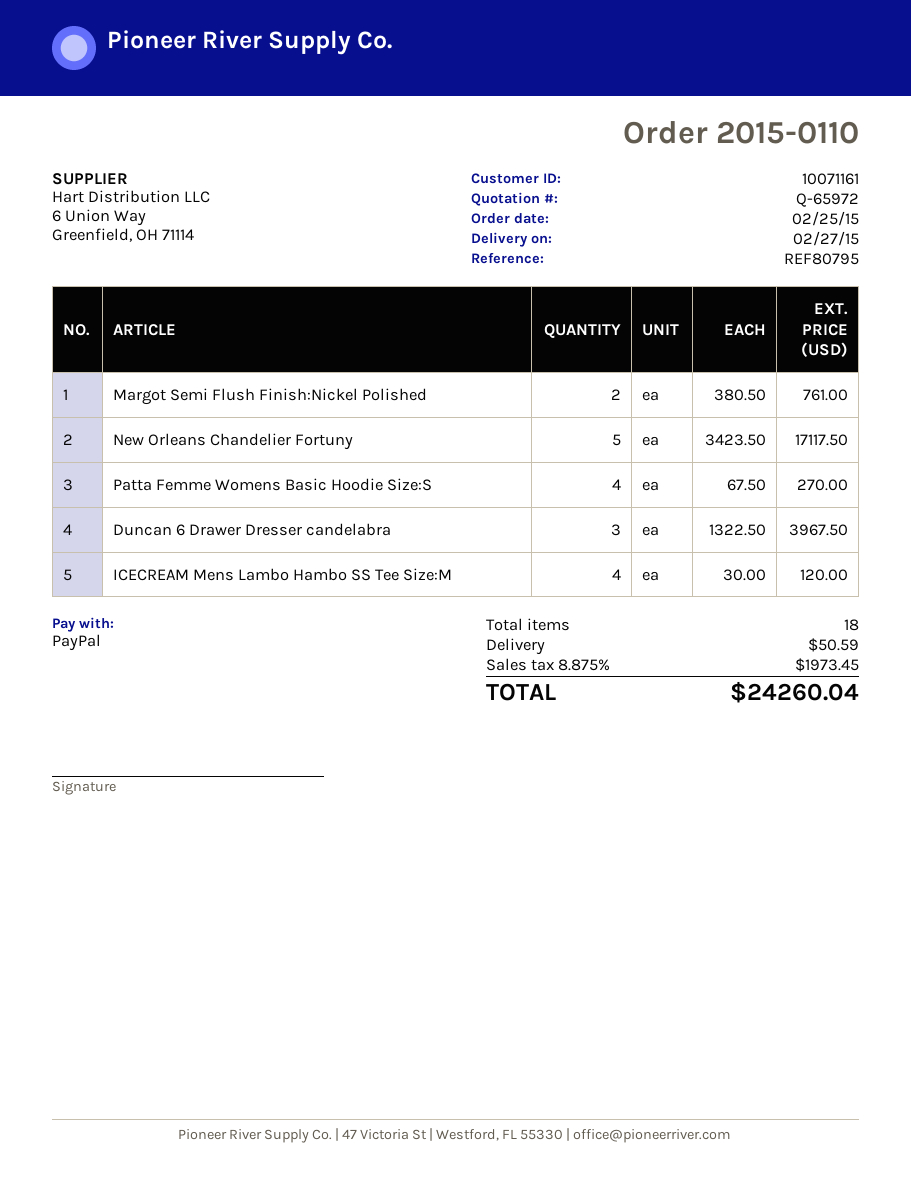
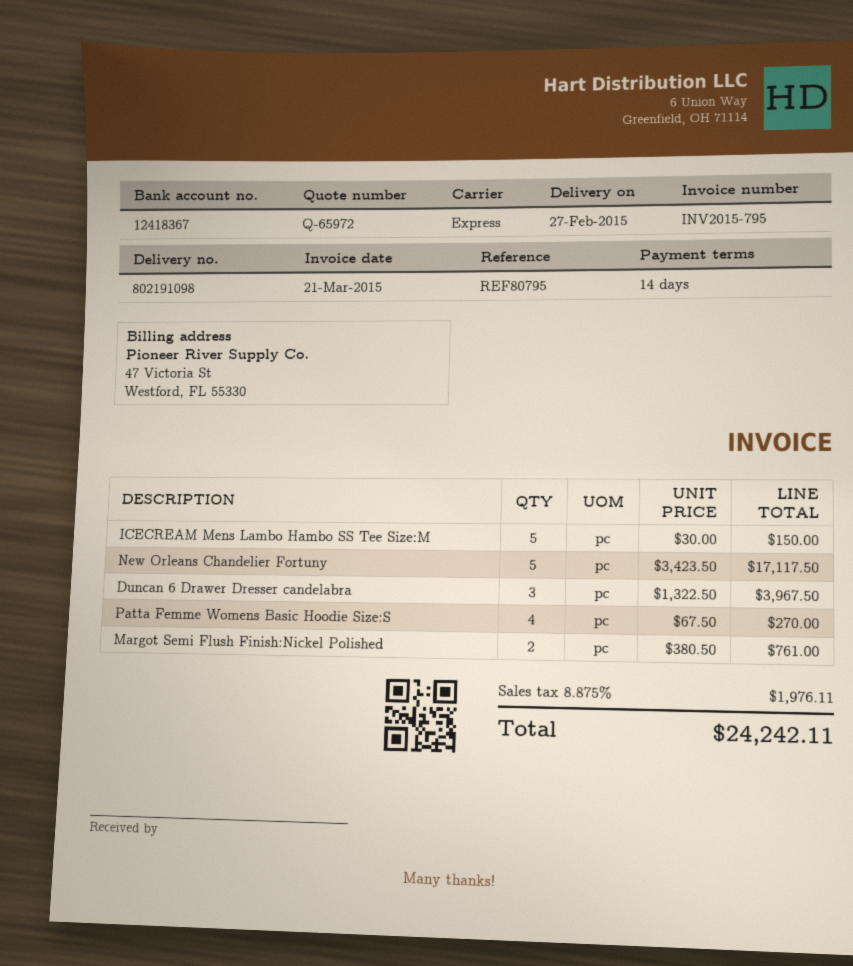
ICECREAM Mens Lambo Hambo SS Tee Size:M: 4 x 30.00 = 120.00 -> 5 x 30.00 = 150.00
shipping: 50.59 -> none
tax: 8.875% = 1973.45 -> 8.875% = 1976.11
total: 24260.04 -> 24242.11

